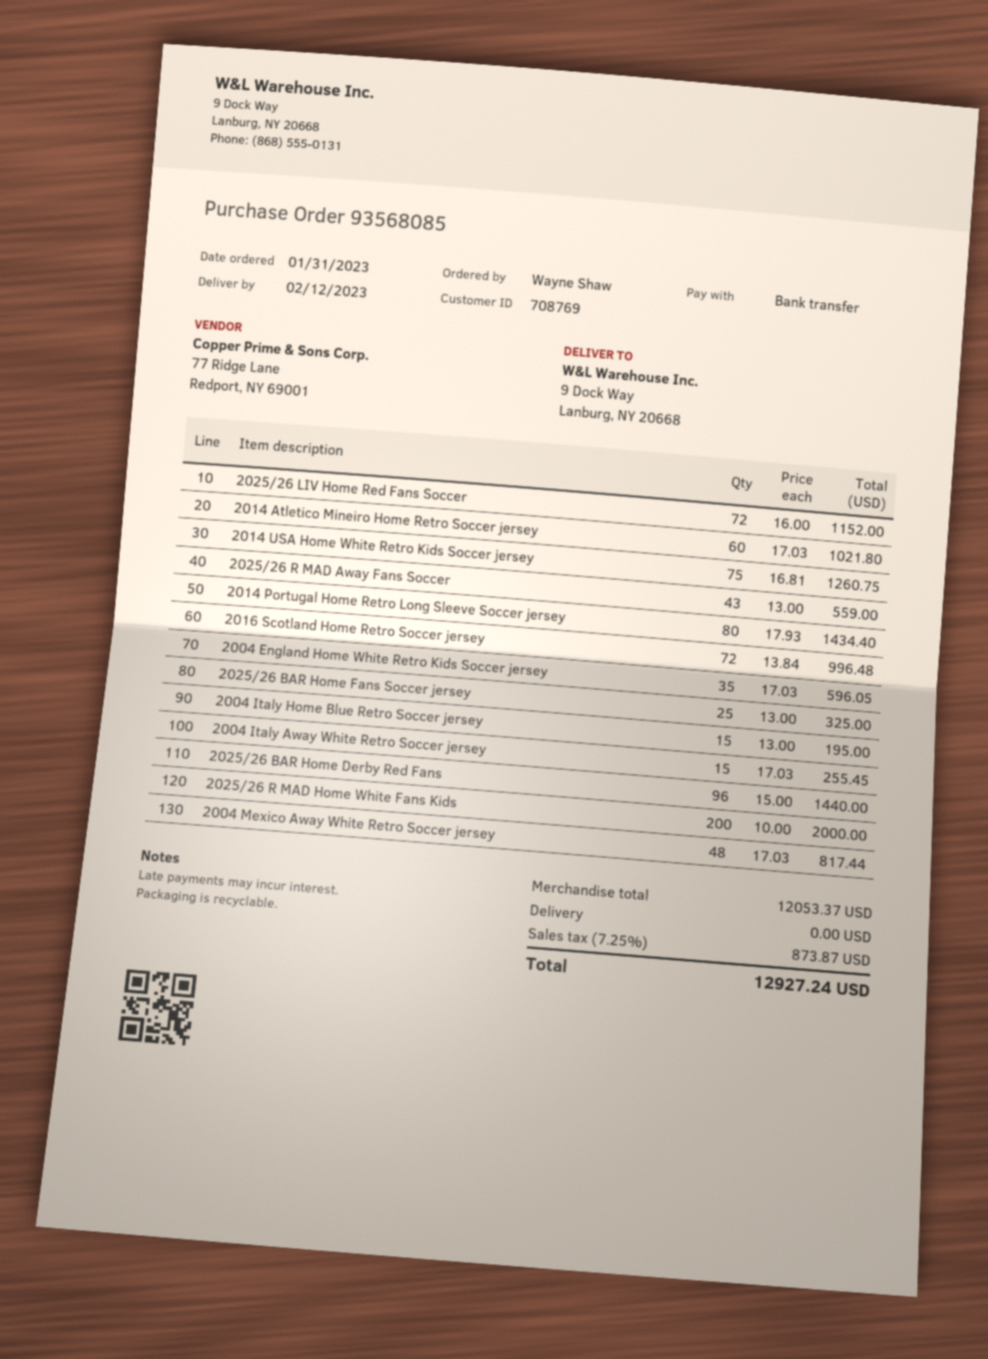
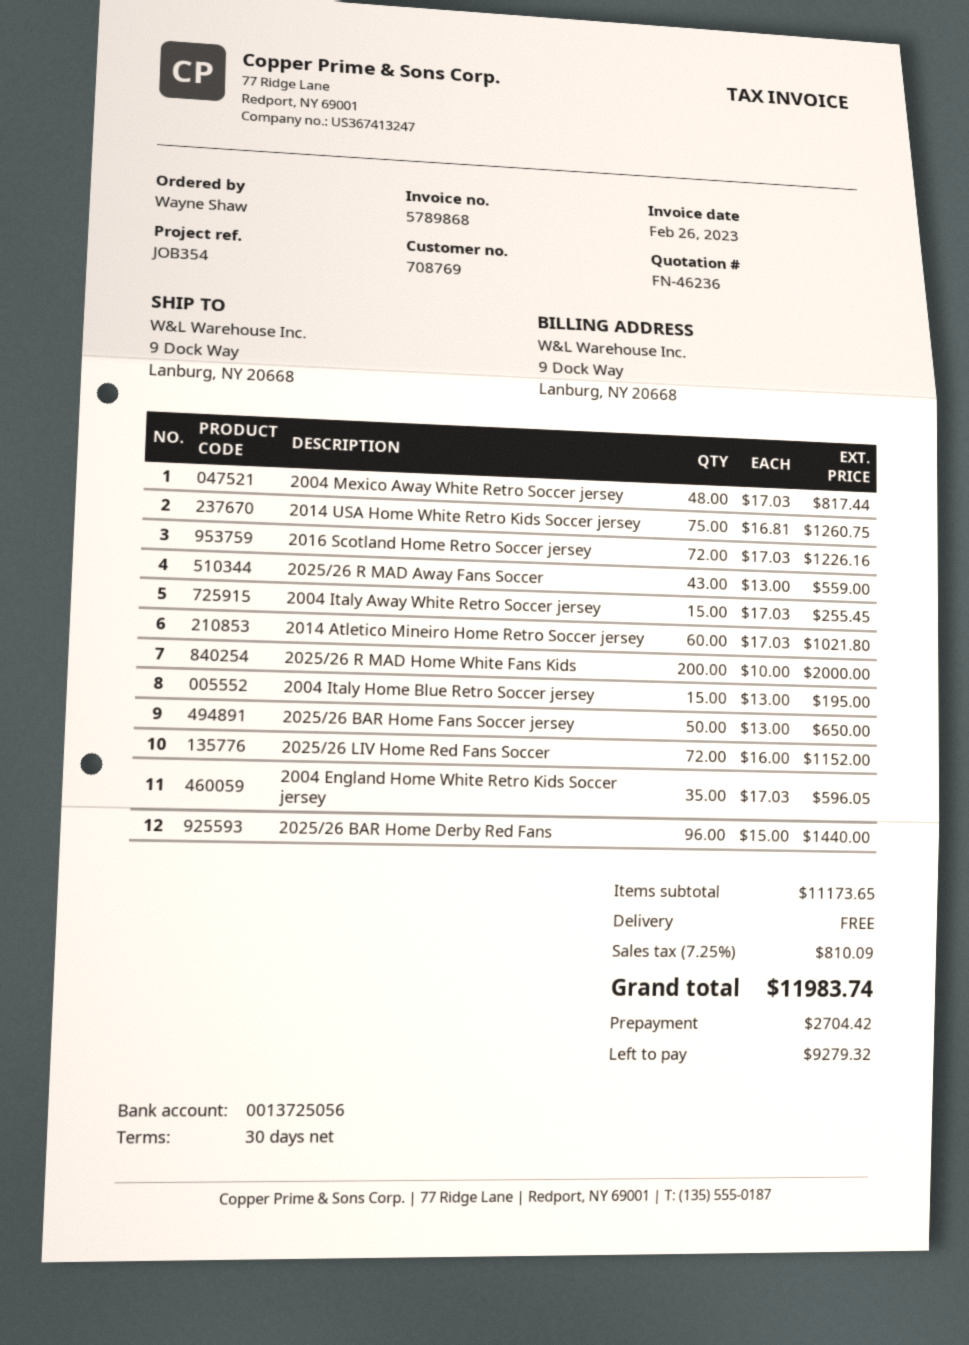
2014 Portugal Home Retro Long Sleeve Soccer jersey: 80 x 17.93 = 1434.40 -> none
2016 Scotland Home Retro Soccer jersey: 72 x 13.84 = 996.48 -> 72 x 17.03 = 1226.16
2025/26 BAR Home Fans Soccer jersey: 25 x 13.00 = 325.00 -> 50 x 13.00 = 650.00
subtotal: 12053.37 -> 11173.65
tax: 7.25% = 873.87 -> 7.25% = 810.09
total: 12927.24 -> 11983.74

